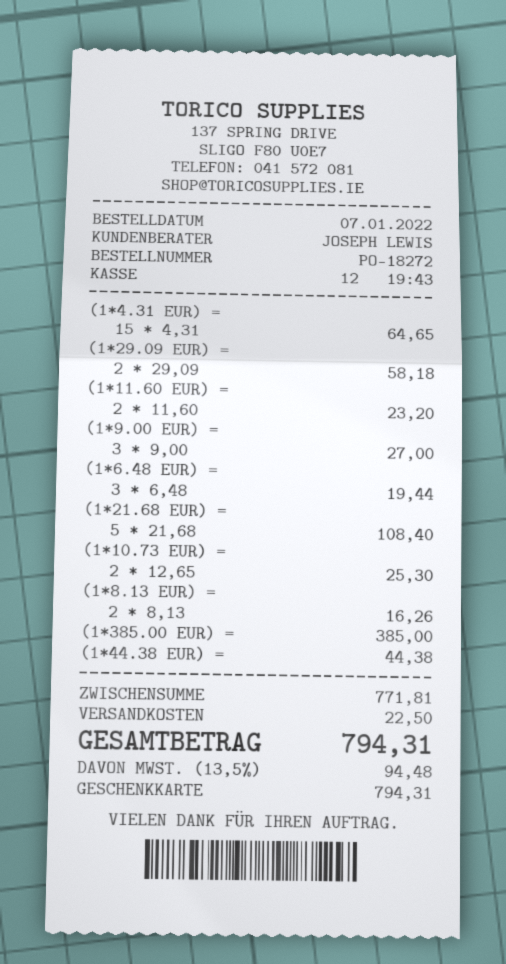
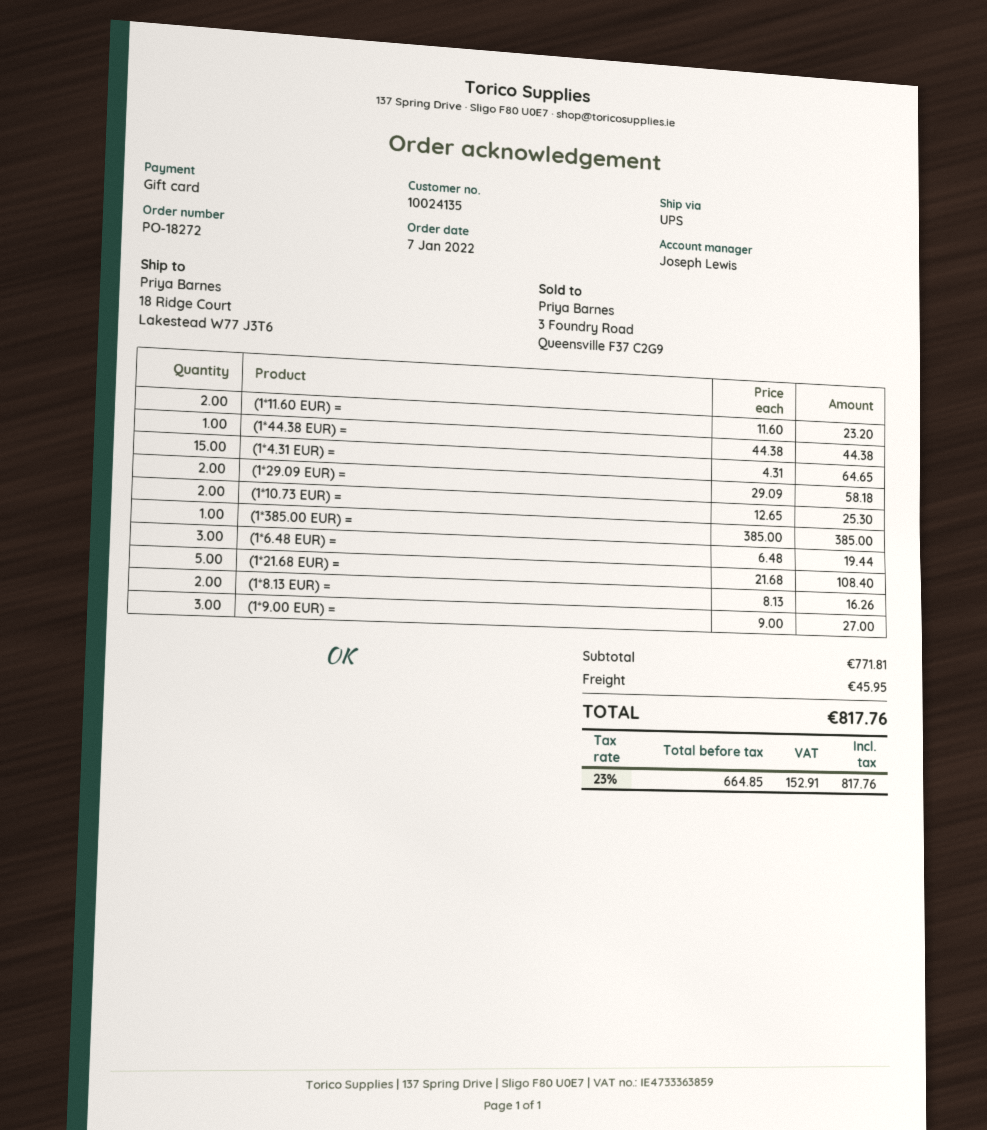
shipping: 22.50 -> 45.95
tax: 13.5% = 94.48 -> 23% = 152.91
total: 794.31 -> 817.76

